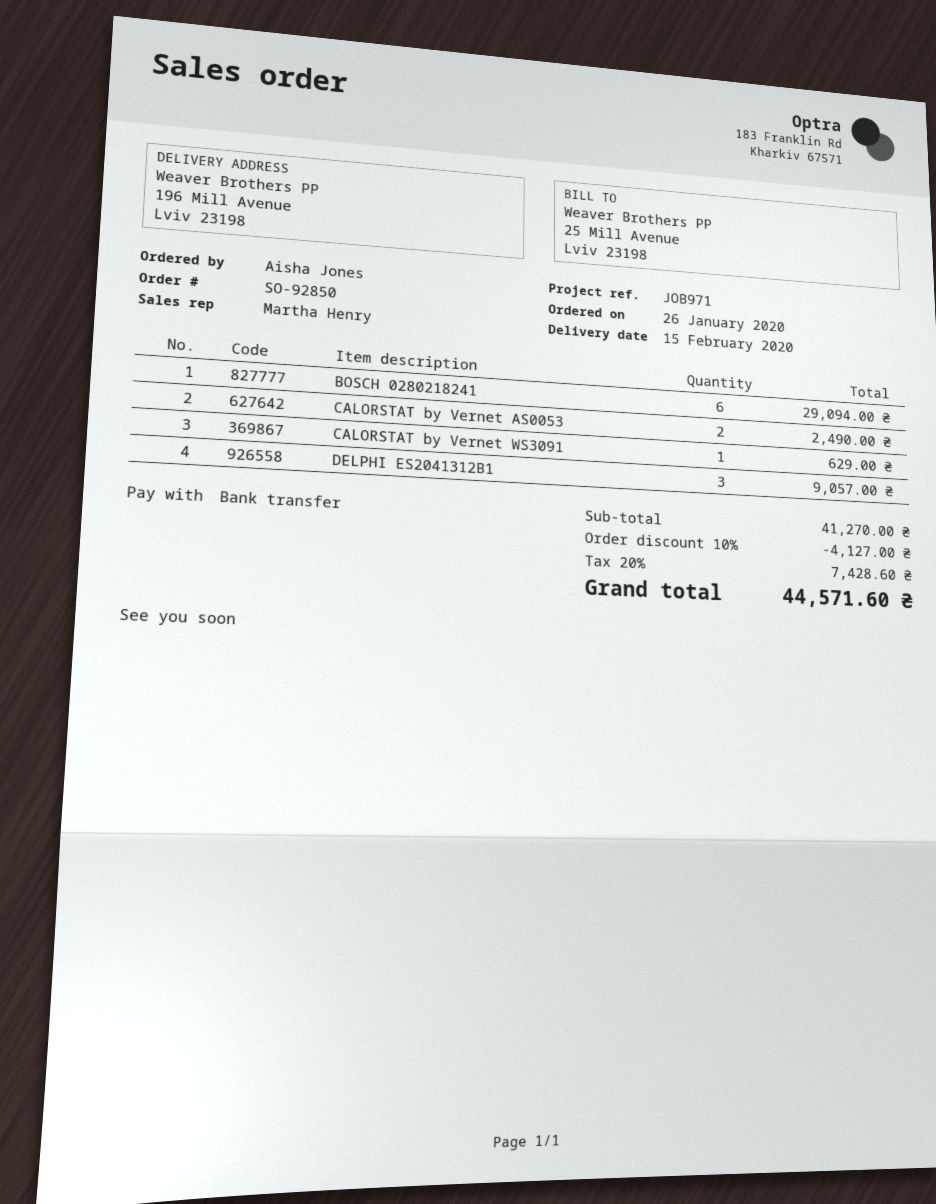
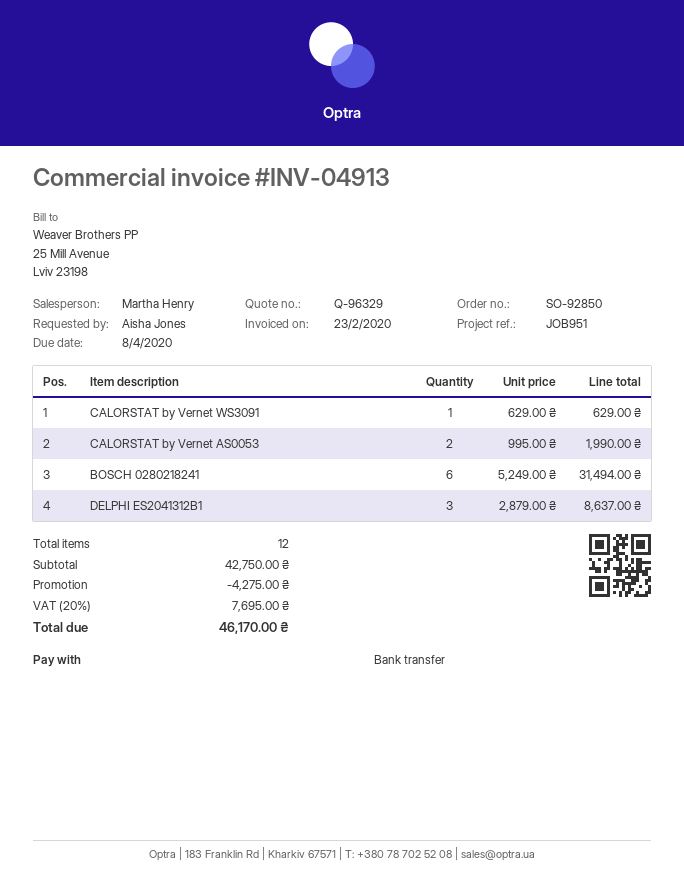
reference: JOB971 -> JOB951
BOSCH 0280218241: 6 for 29094.00 -> 6 for 31494.00
CALORSTAT by Vernet AS0053: 2 for 2490.00 -> 2 for 1990.00
DELPHI ES2041312B1: 3 for 9057.00 -> 3 for 8637.00
subtotal: 41270.00 -> 42750.00
discount: 4127.00 -> 4275.00
tax: 20% = 7428.60 -> 20% = 7695.00
total: 44571.60 -> 46170.00

